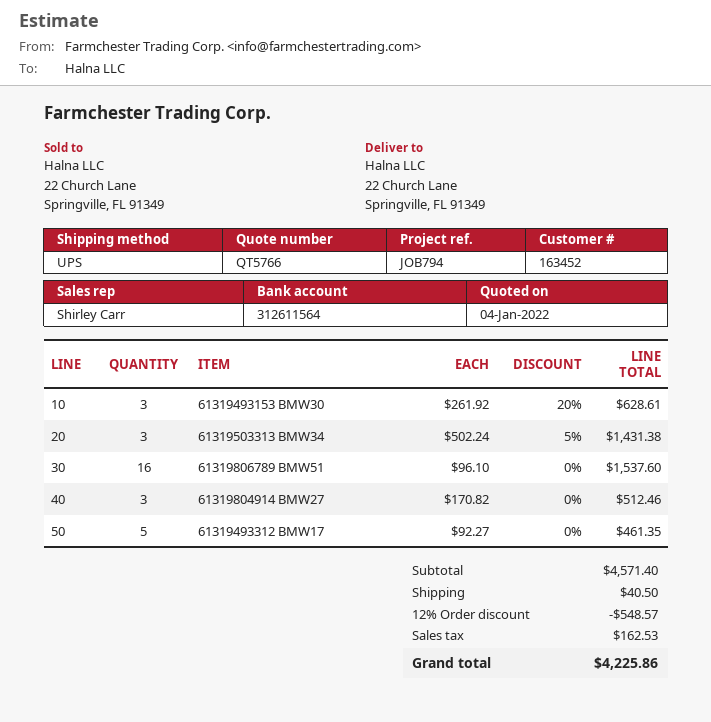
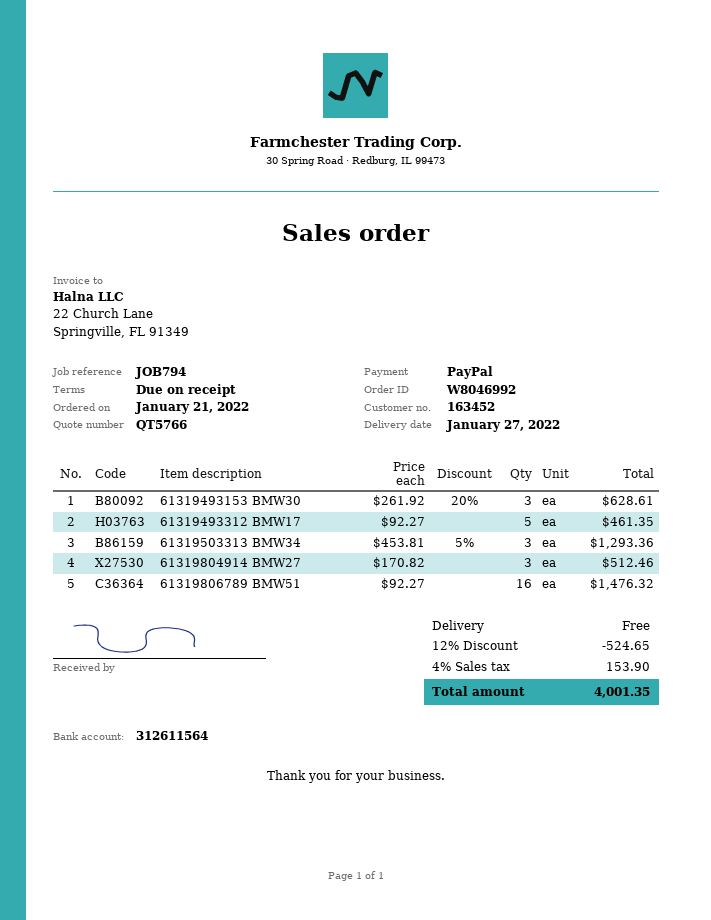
61319503313 BMW34: 3 x 502.24 - 5% = 1431.38 -> 3 x 453.81 - 5% = 1293.36
61319806789 BMW51: 16 x 96.10 = 1537.60 -> 16 x 92.27 = 1476.32
discount: 12% = 548.57 -> 12% = 524.65
shipping: 40.50 -> 0.00
tax: 162.53 -> 153.90
total: 4225.86 -> 4001.35

